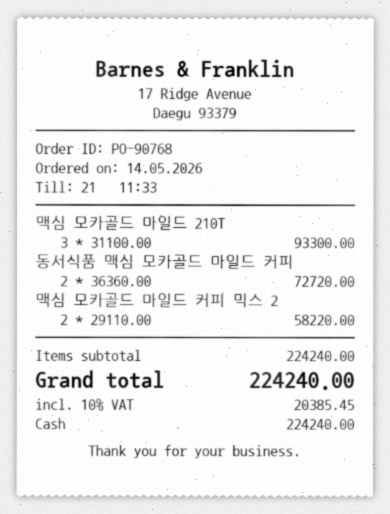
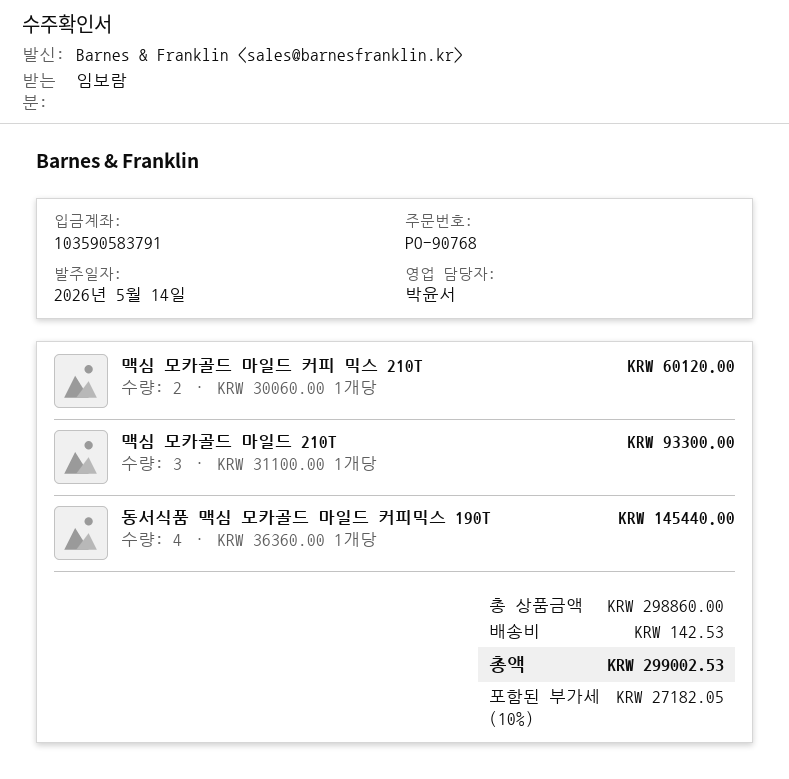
동서식품 맥심 모카골드 마일드 커피: 2 x 36360.00 = 72720.00 -> 4 x 36360.00 = 145440.00
맥심 모카골드 마일드 커피 믹스 2: 2 x 29110.00 = 58220.00 -> 2 x 30060.00 = 60120.00
subtotal: 224240.00 -> 298860.00
shipping: none -> 142.53
tax: 10% = 20385.45 -> 10% = 27182.05
total: 224240.00 -> 299002.53

